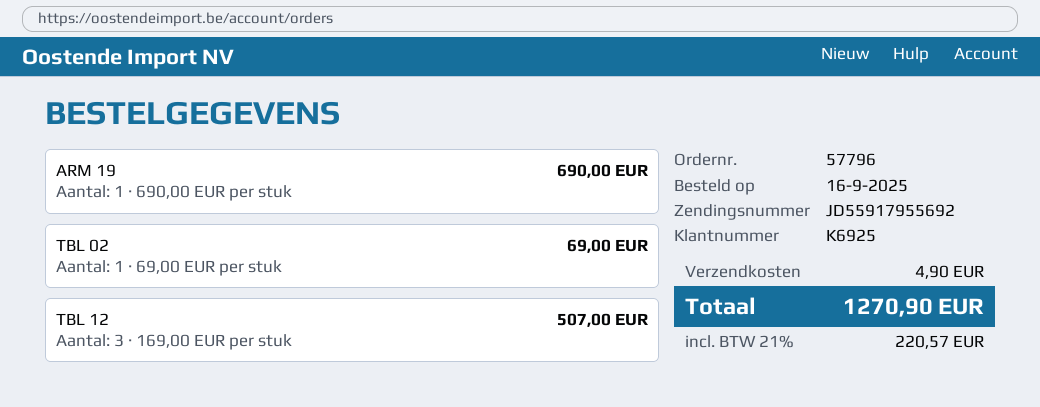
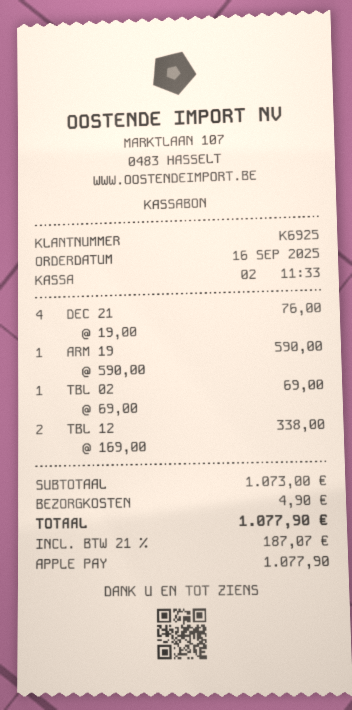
ARM 19: 1 x 690.00 = 690.00 -> 1 x 590.00 = 590.00
TBL 12: 3 x 169.00 = 507.00 -> 2 x 169.00 = 338.00
DEC 21: none -> 4 x 19.00 = 76.00
tax: 21% = 220.57 -> 21% = 187.07
total: 1270.90 -> 1077.90

